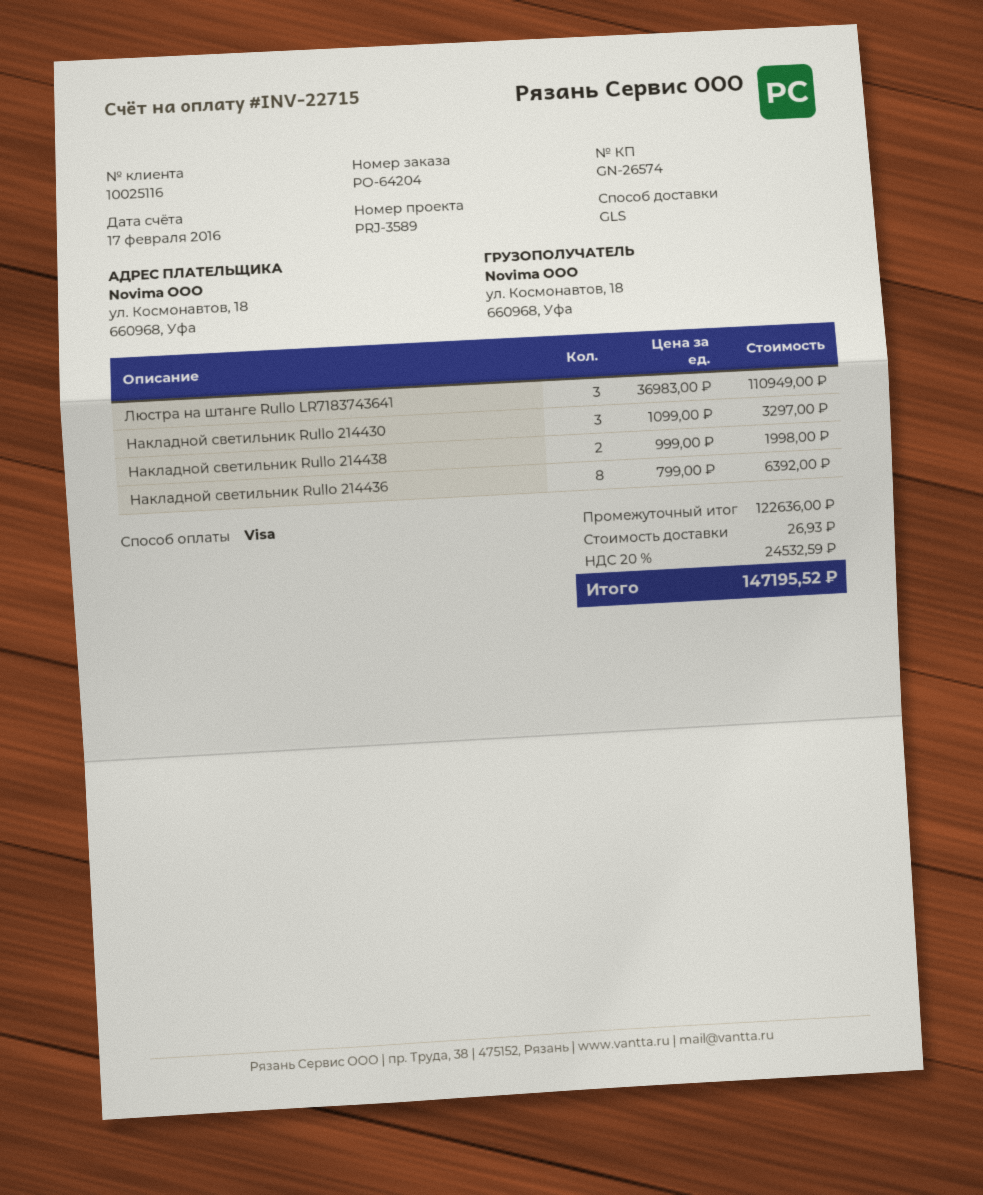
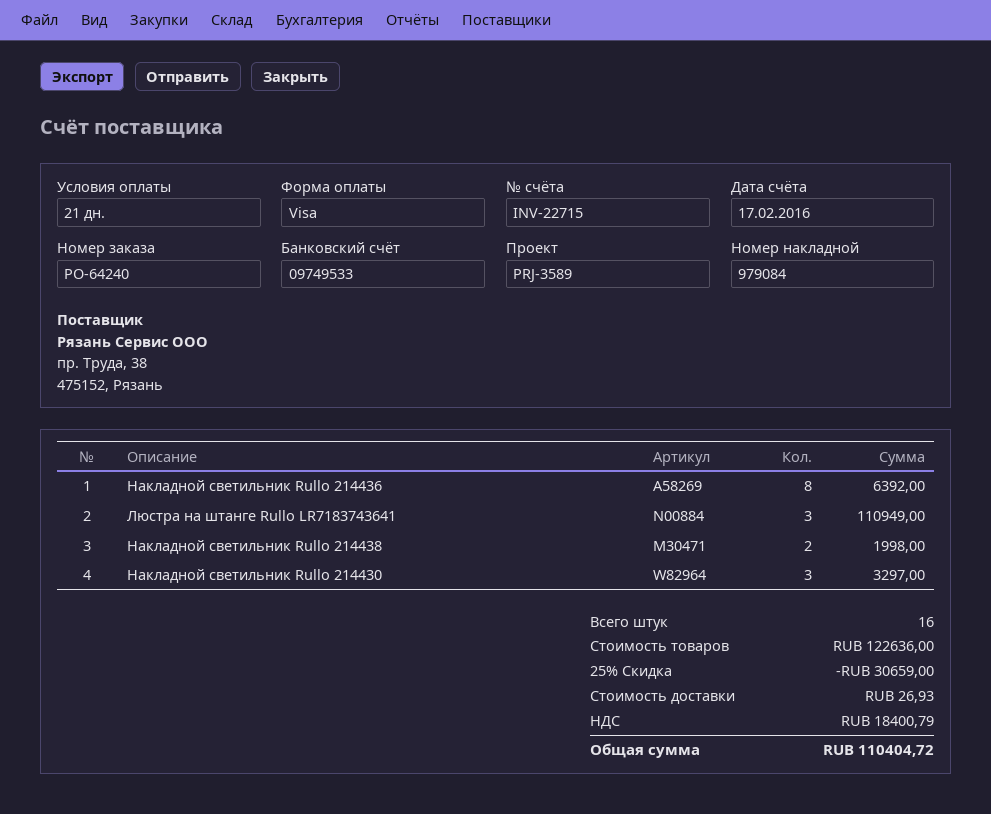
order number: PO-64204 -> PO-64240
discount: none -> 25% = 30659.00
tax: 24532.59 -> 18400.79
total: 147195.52 -> 110404.72

